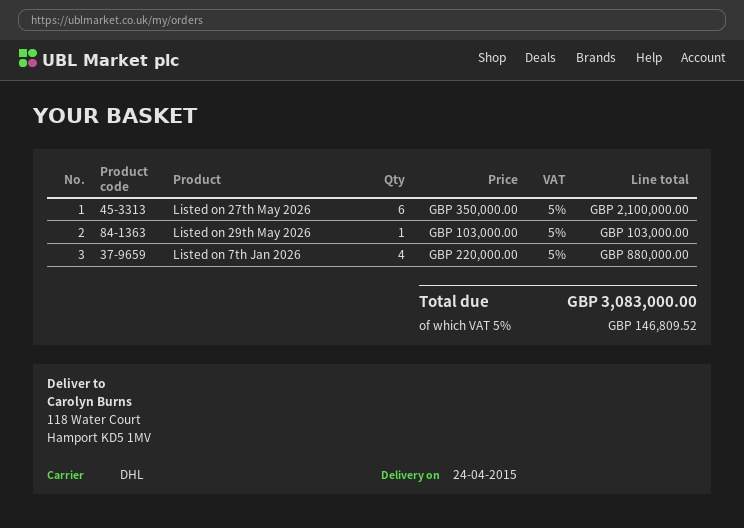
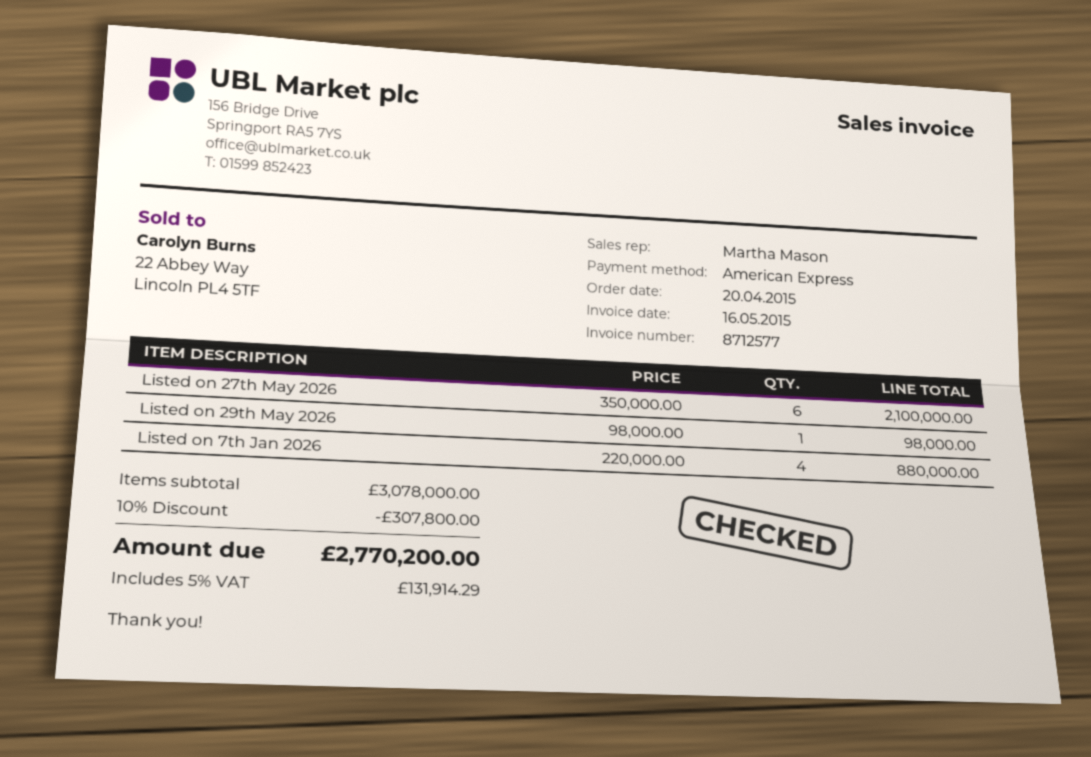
Listed on 29th May 2026: 1 x 103000.00 = 103000.00 -> 1 x 98000.00 = 98000.00
discount: none -> 10% = 307800.00
tax: 5% = 146809.52 -> 5% = 131914.29
total: 3083000.00 -> 2770200.00

